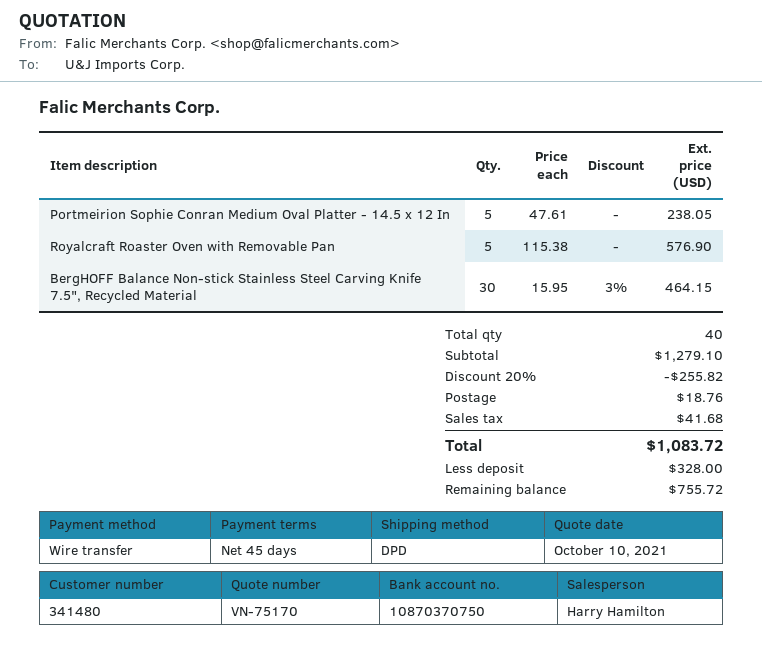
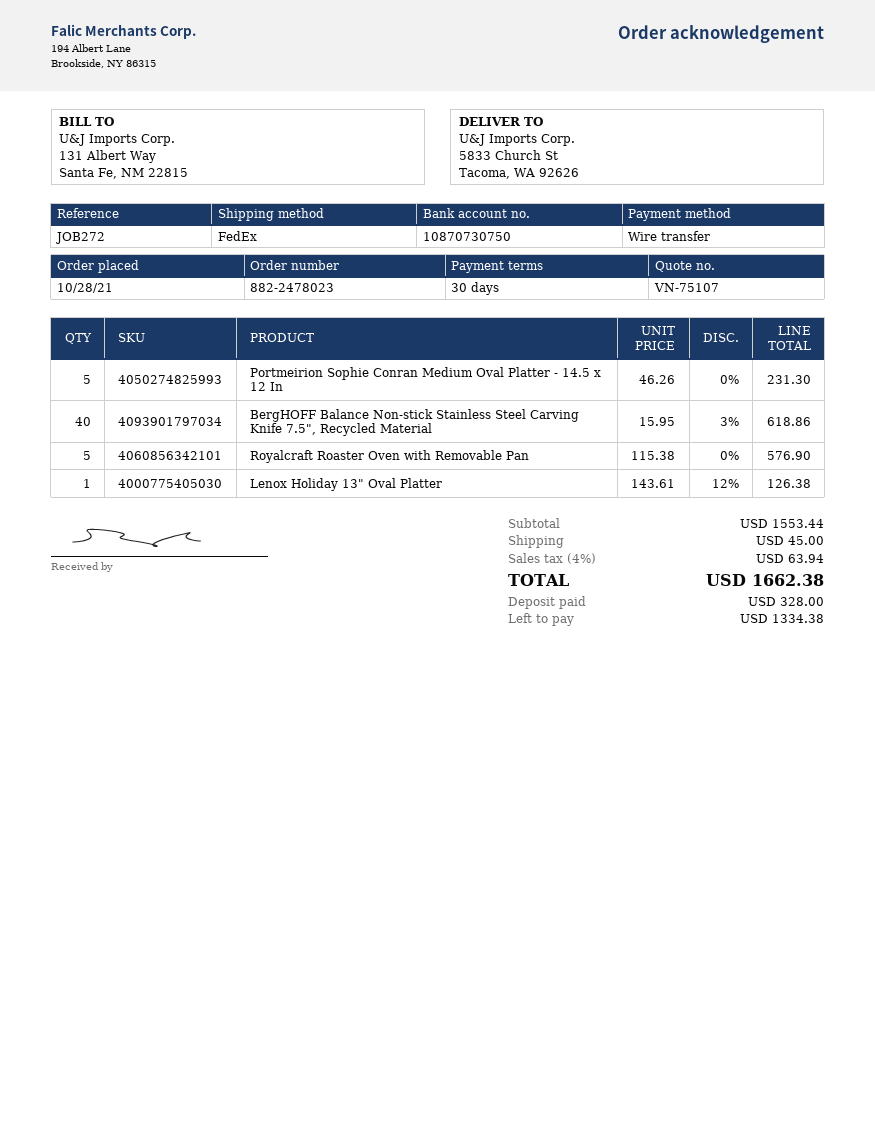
quote number: VN-75170 -> VN-75107
payment terms: 45 days -> 30 days
bank account: 10870370750 -> 10870730750
shipping method: DPD -> FedEx
Portmeirion Sophie Conran Medium Oval Platter - 14.5 x 12 In: 5 x 47.61 = 238.05 -> 5 x 46.26 = 231.30
BergHOFF Balance Non-stick Stainless Steel Carving Knife 7.5", Recycled Material: 30 x 15.95 - 3% = 464.15 -> 40 x 15.95 - 3% = 618.86
Lenox Holiday 13" Oval Platter: none -> 1 x 143.61 - 12% = 126.38
subtotal: 1279.10 -> 1553.44
discount: 20% = 255.82 -> none
shipping: 18.76 -> 45.00
tax: 41.68 -> 63.94
total: 1083.72 -> 1662.38
balance: 755.72 -> 1334.38

